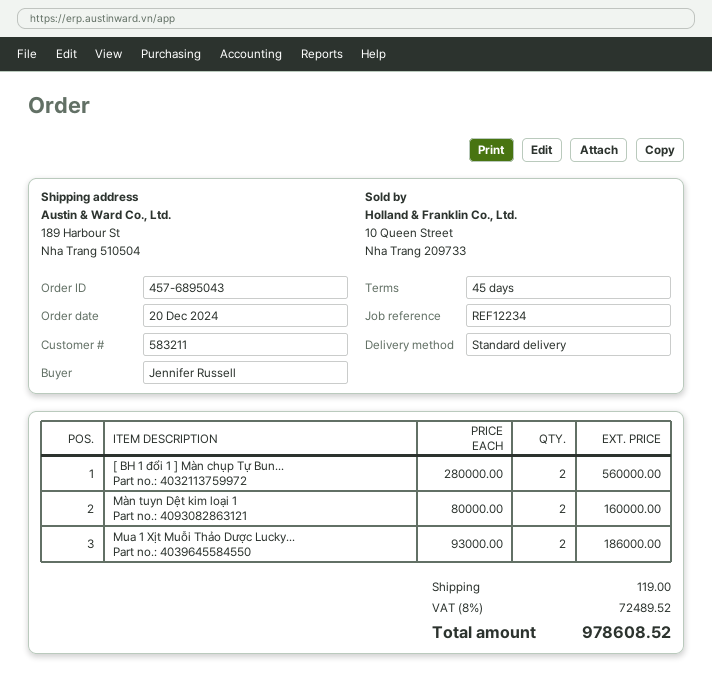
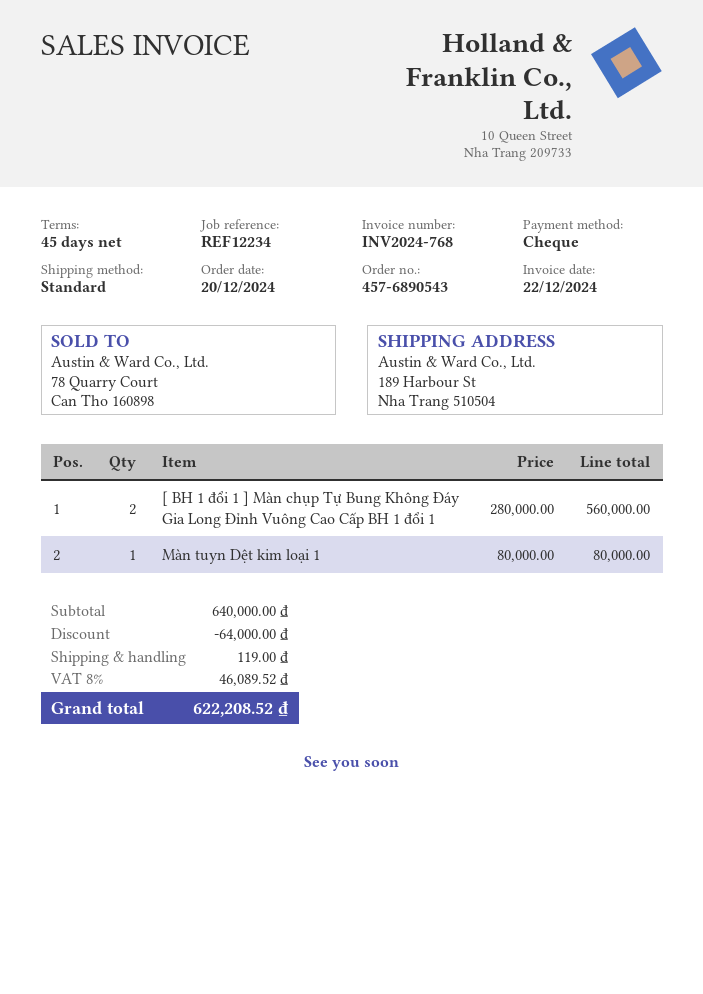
order number: 457-6895043 -> 457-6890543
Màn tuyn Dệt kim loại 1: 2 x 80000.00 = 160000.00 -> 1 x 80000.00 = 80000.00
Mua 1 Xịt Muỗi Thảo Dược Lucky...: 2 x 93000.00 = 186000.00 -> none
discount: none -> 64000.00
tax: 8% = 72489.52 -> 8% = 46089.52
total: 978608.52 -> 622208.52

